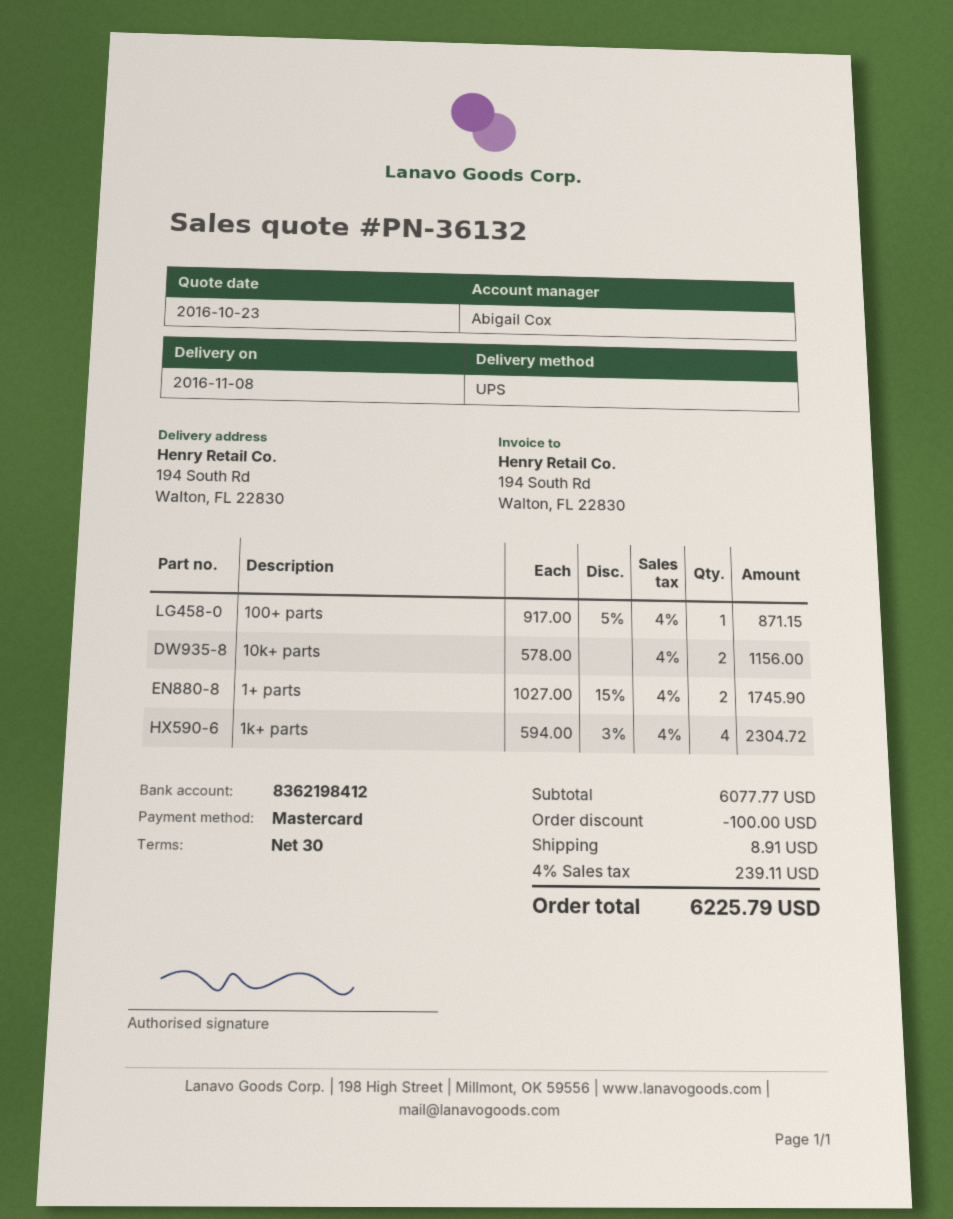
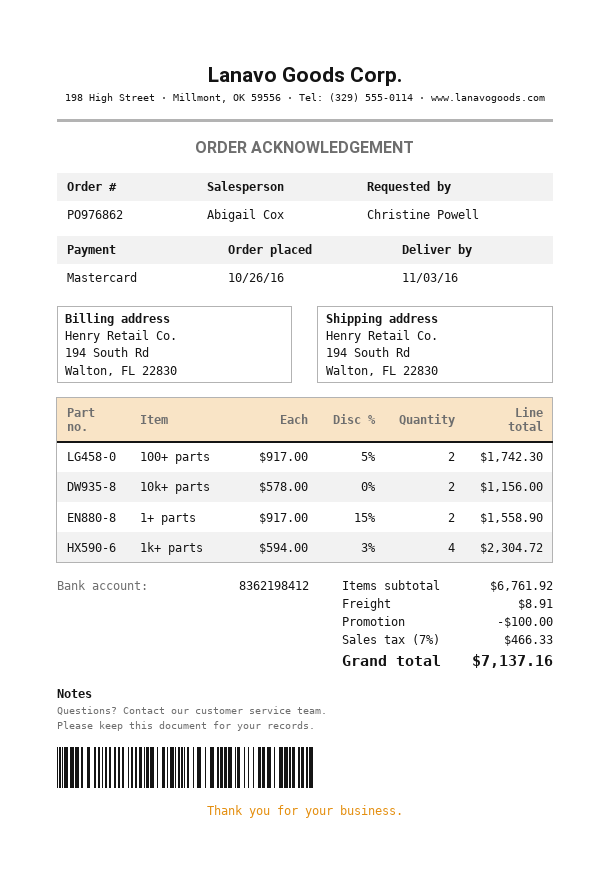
delivery date: 2016-11-08 -> 2016-11-03
100+ parts: 1 x 917.00 - 5% = 871.15 -> 2 x 917.00 - 5% = 1742.30
1+ parts: 2 x 1027.00 - 15% = 1745.90 -> 2 x 917.00 - 15% = 1558.90
subtotal: 6077.77 -> 6761.92
tax: 4% = 239.11 -> 7% = 466.33
total: 6225.79 -> 7137.16

